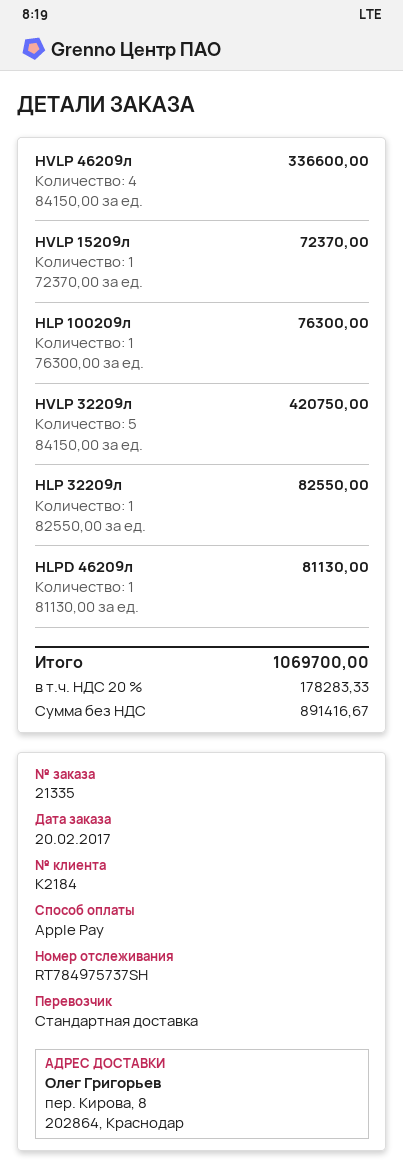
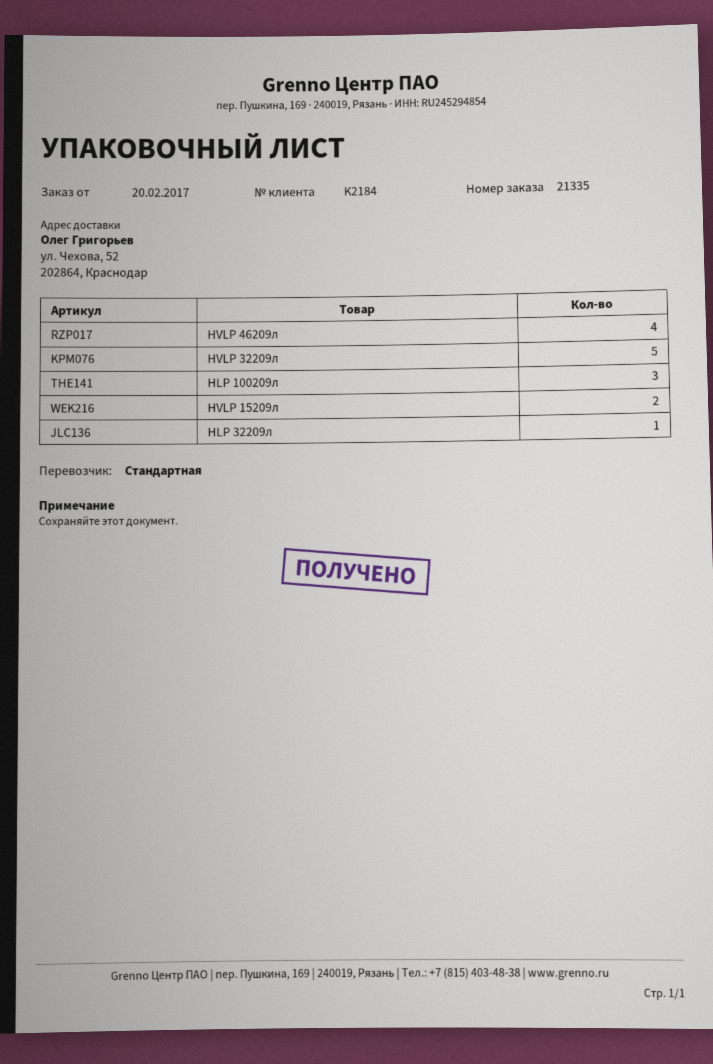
ship to: пер. Кирова, 8, 202864, Краснодар -> ул. Чехова, 52, 202864, Краснодар
HVLP 15209л: 1 -> 2
HLP 100209л: 1 -> 3
HLPD 46209л: 1 -> none

